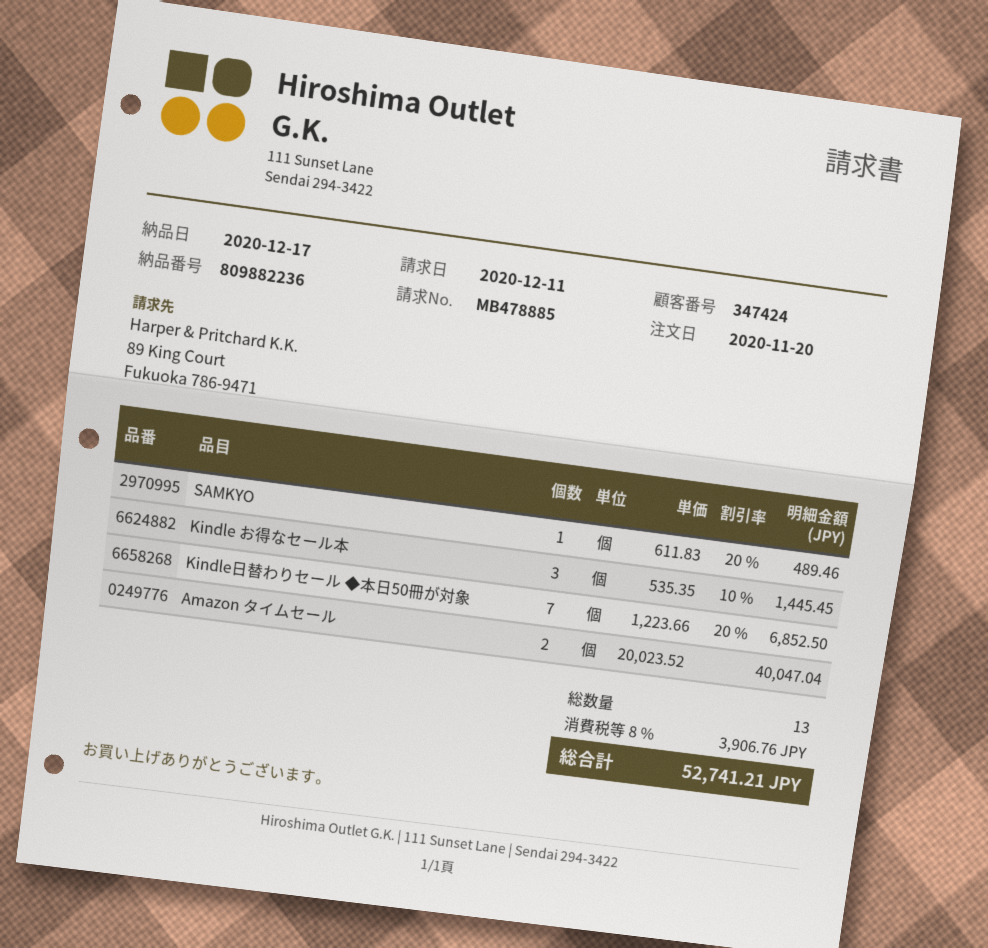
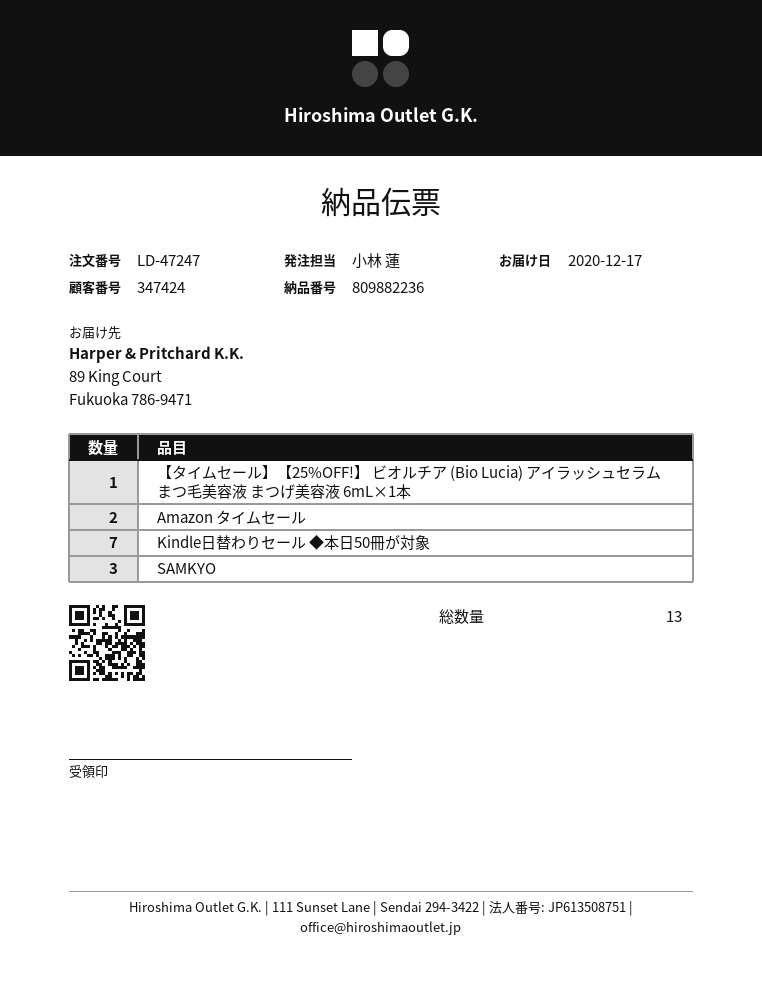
SAMKYO: 1 -> 3
Kindle お得なセール本: 3 -> none
【タイムセール】【25%OFF!】 ビオルチア (Bio Lucia) アイラッシュセラム まつ毛美容液 まつげ美容液 6mL×1本: none -> 1

